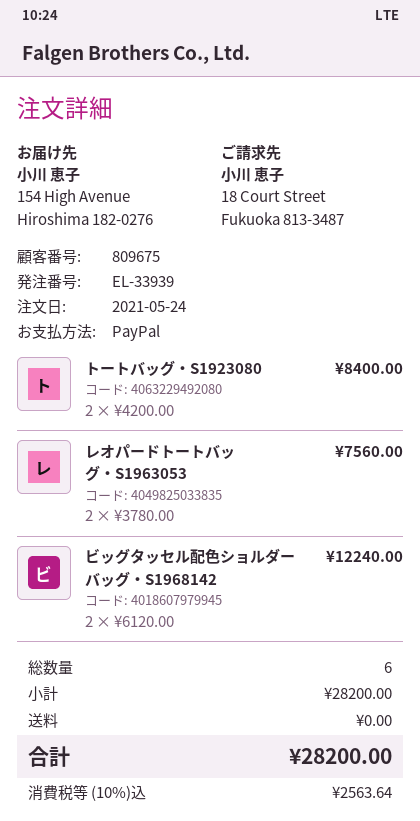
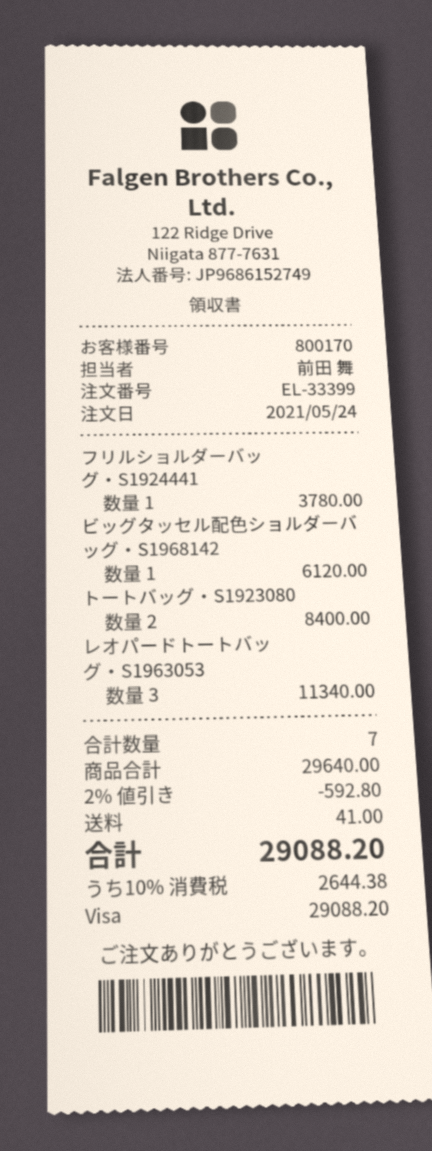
order number: EL-33939 -> EL-33399
customer number: 809675 -> 800170
payment method: PayPal -> Visa
レオパードトートバッグ・S1963053: 2 for 7560.00 -> 3 for 11340.00
ビッグタッセル配色ショルダーバッグ・S1968142: 2 for 12240.00 -> 1 for 6120.00
フリルショルダーバッグ・S1924441: none -> 1 for 3780.00
total quantity: 6 -> 7
subtotal: 28200.00 -> 29640.00
discount: none -> 2% = 592.80
shipping: 0.00 -> 41.00
tax: 10% = 2563.64 -> 10% = 2644.38
total: 28200.00 -> 29088.20

